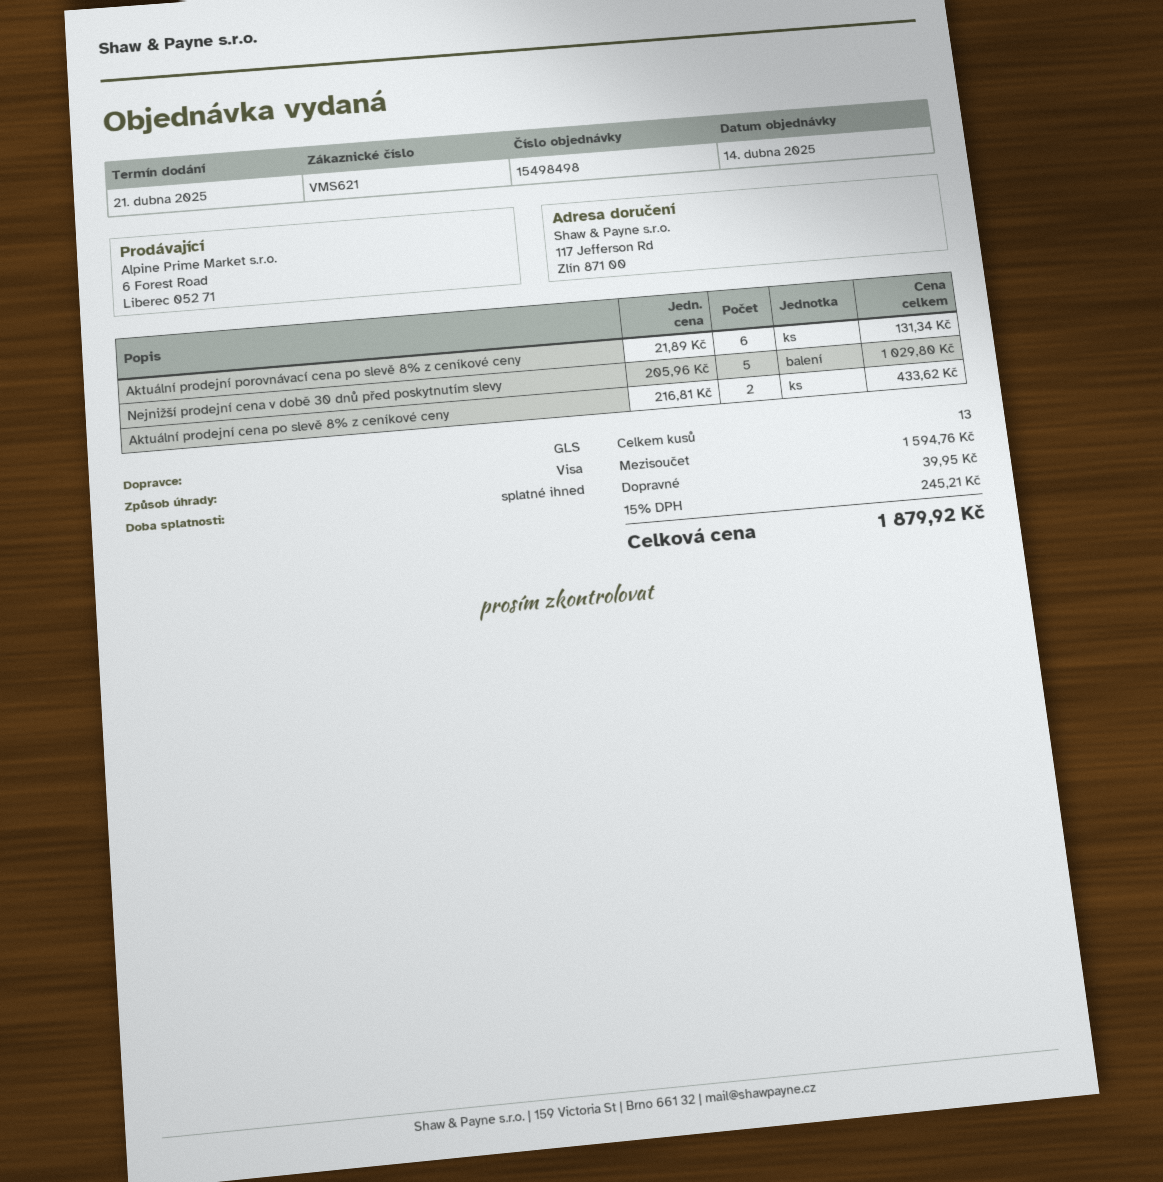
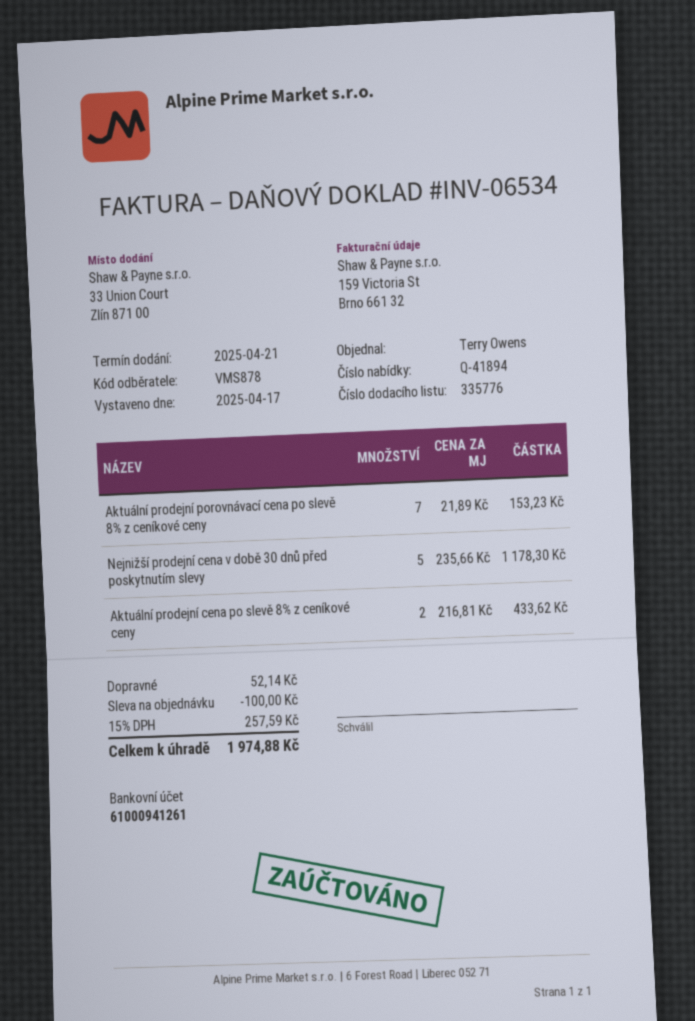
customer number: VMS621 -> VMS878
ship to: 117 Jefferson Rd, Zlín 871 00 -> 33 Union Court, Zlín 871 00
Aktuální prodejní porovnávací cena po slevě 8% z ceníkové ceny: 6 x 21.89 = 131.34 -> 7 x 21.89 = 153.23
Nejnižší prodejní cena v době 30 dnů před poskytnutím slevy: 5 x 205.96 = 1029.80 -> 5 x 235.66 = 1178.30
discount: none -> 100.00
shipping: 39.95 -> 52.14
tax: 15% = 245.21 -> 15% = 257.59
total: 1879.92 -> 1974.88

